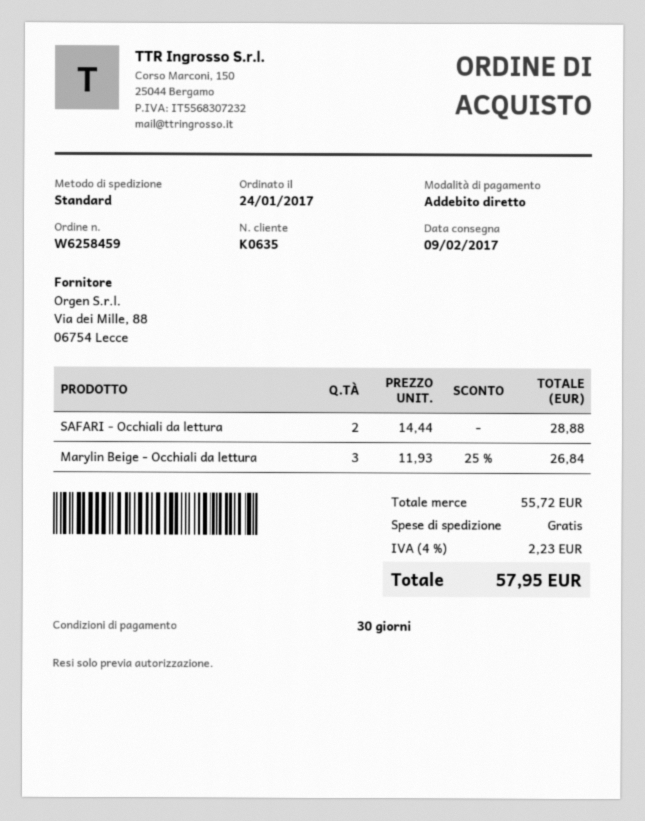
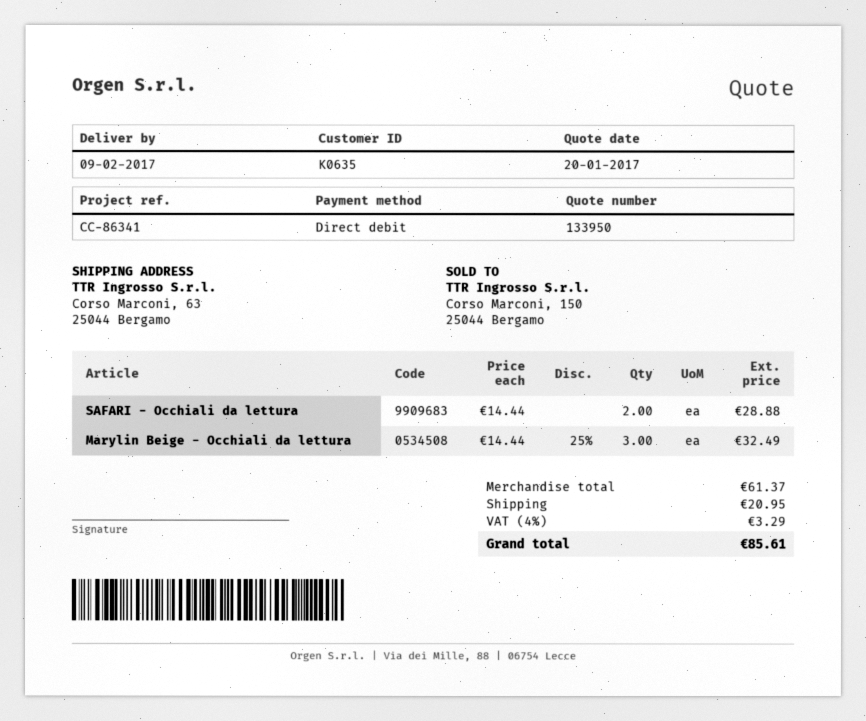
Marylin Beige - Occhiali da lettura: 3 x 11.93 - 25% = 26.84 -> 3 x 14.44 - 25% = 32.49
subtotal: 55.72 -> 61.37
shipping: 0.00 -> 20.95
tax: 4% = 2.23 -> 4% = 3.29
total: 57.95 -> 85.61

